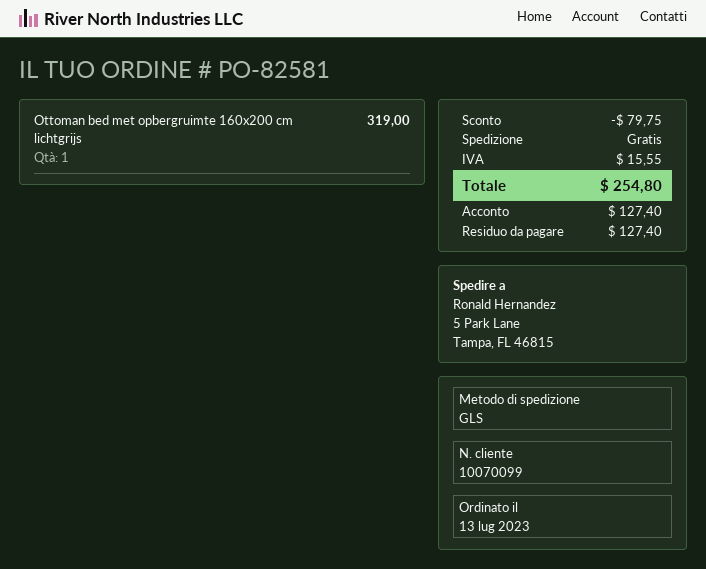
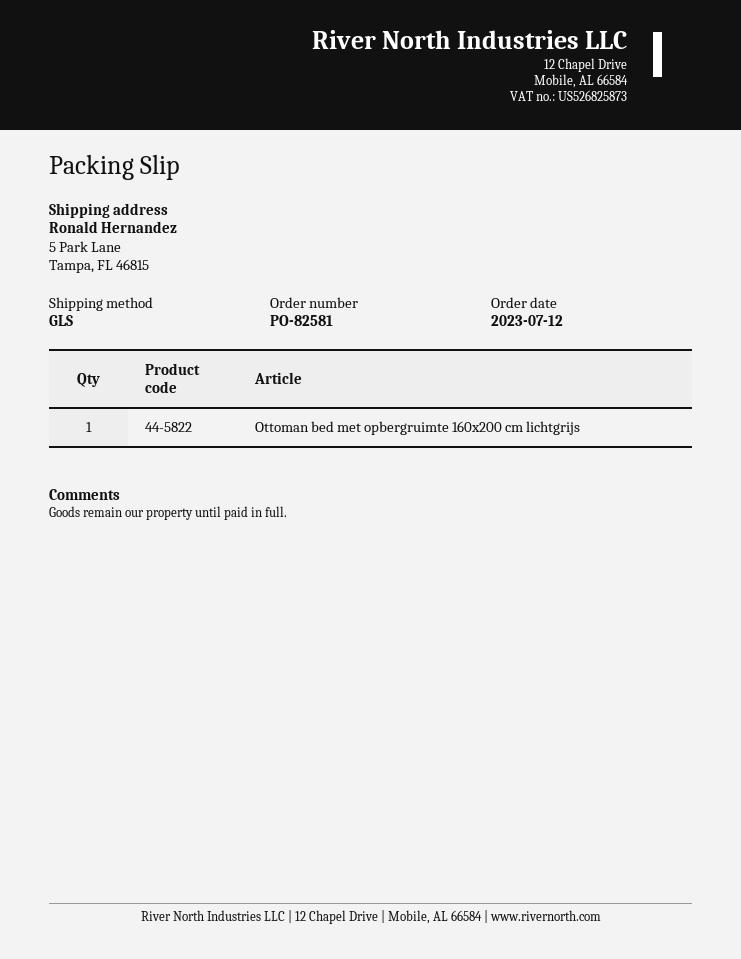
order date: 2023-07-13 -> 2023-07-12

